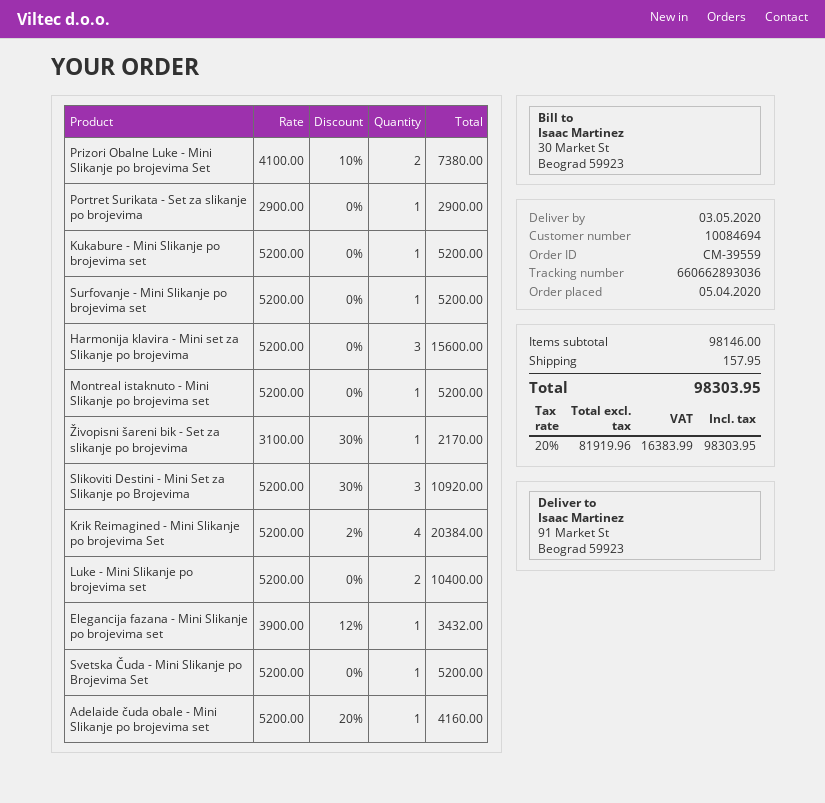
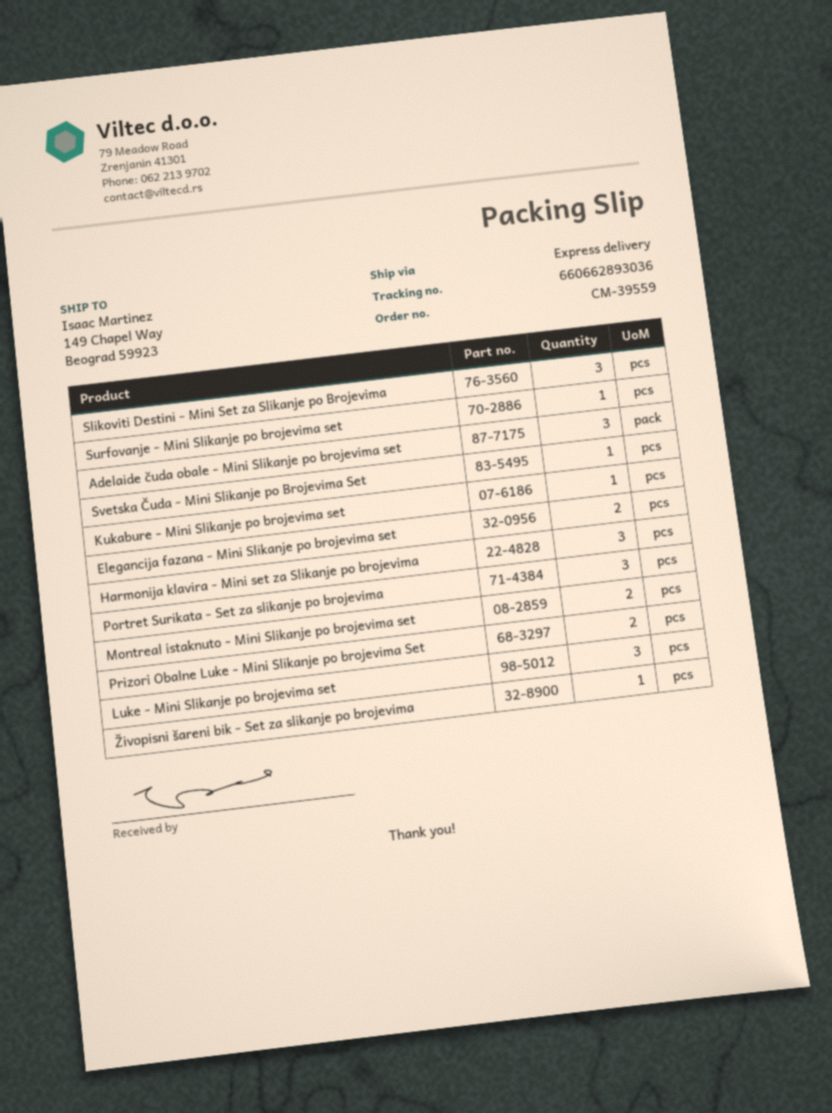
ship to: 91 Market St, Beograd 59923 -> 149 Chapel Way, Beograd 59923
Portret Surikata - Set za slikanje po brojevima: 1 -> 3
Montreal istaknuto - Mini Slikanje po brojevima set: 1 -> 2
Krik Reimagined - Mini Slikanje po brojevima Set: 4 -> none
Luke - Mini Slikanje po brojevima set: 2 -> 3
Elegancija fazana - Mini Slikanje po brojevima set: 1 -> 2
Adelaide čuda obale - Mini Slikanje po brojevima set: 1 -> 3

